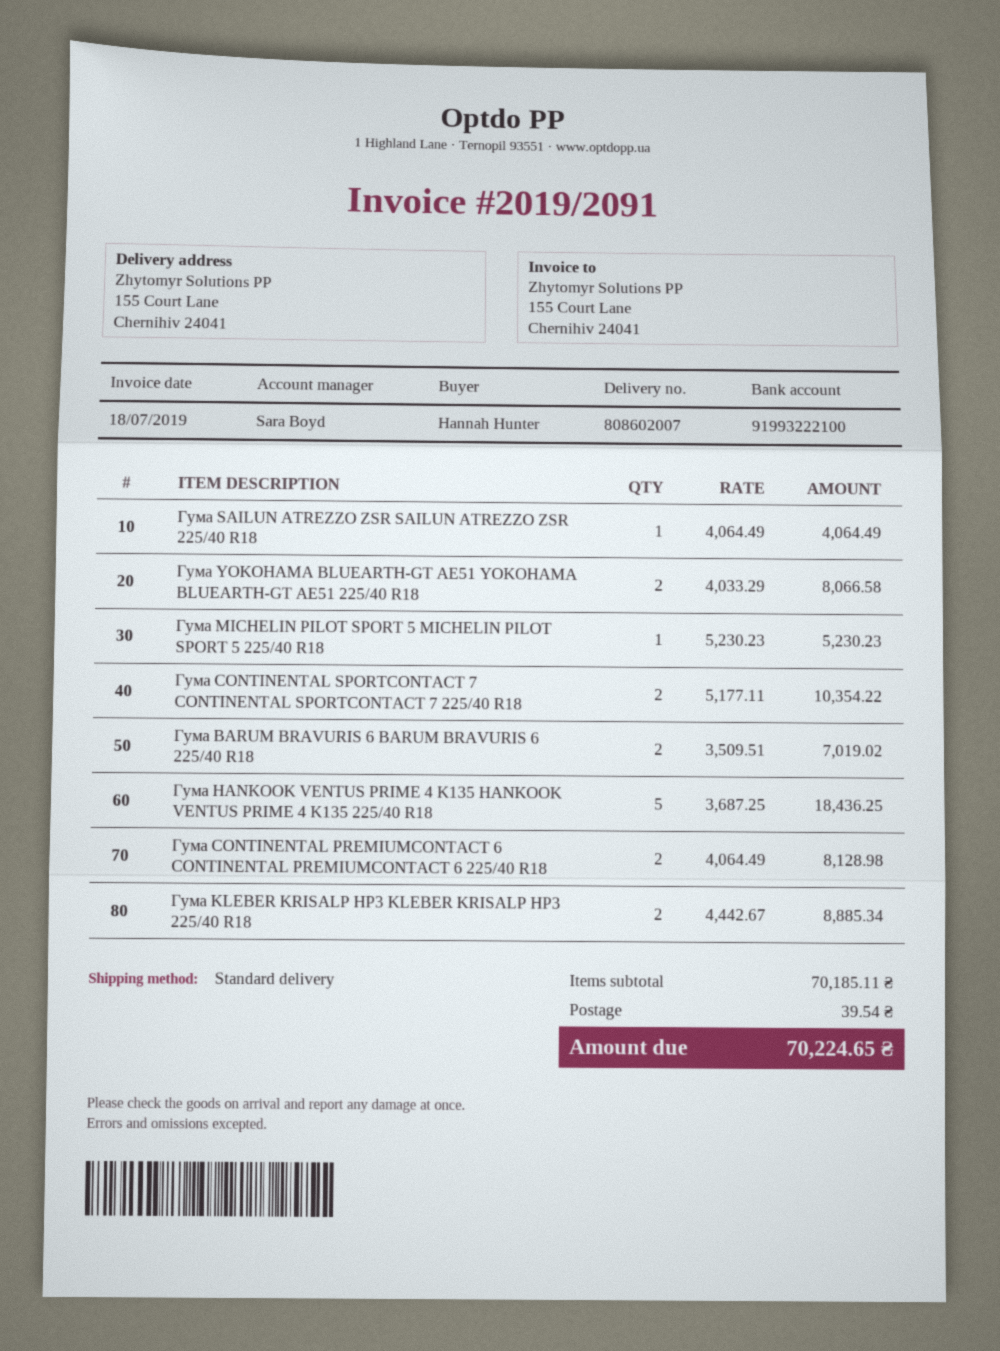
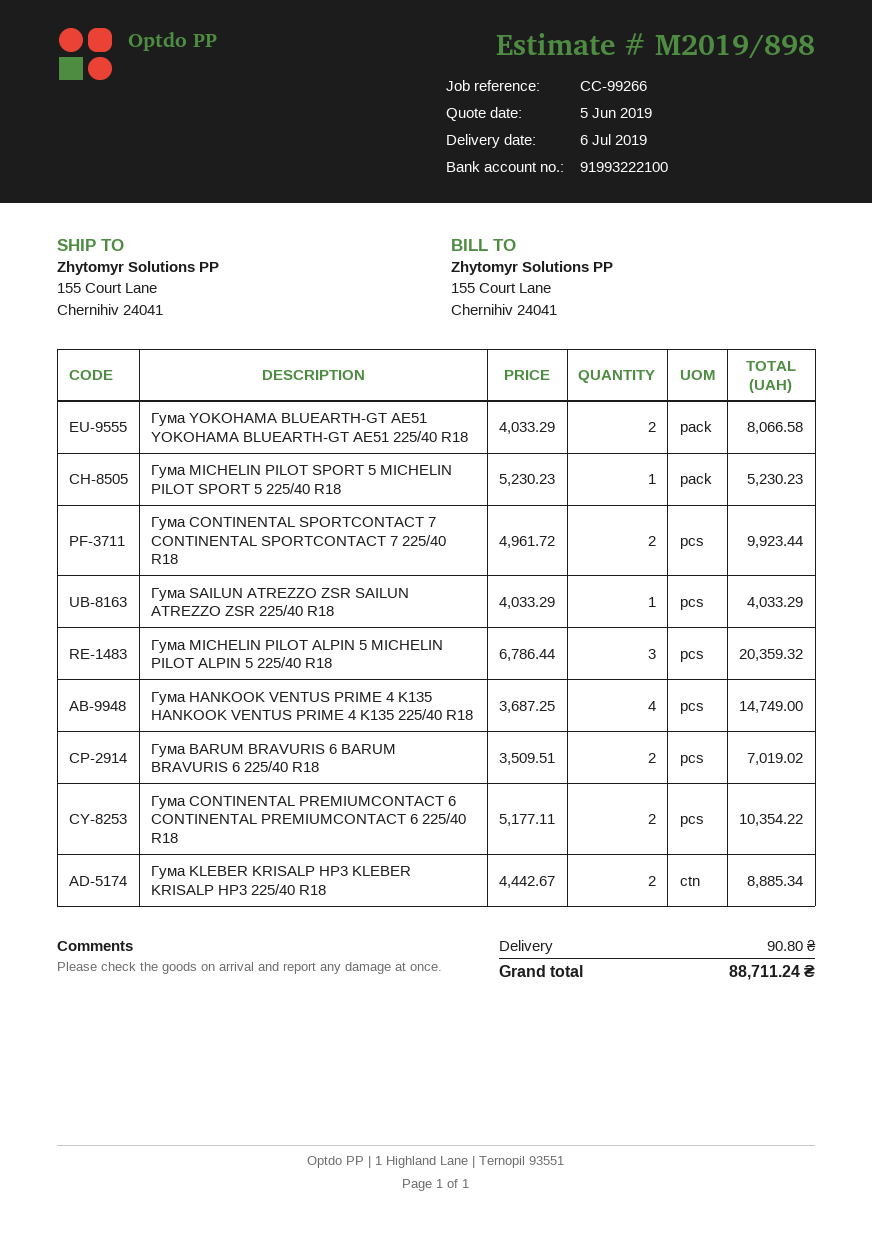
Гума SAILUN ATREZZO ZSR SAILUN ATREZZO ZSR 225/40 R18: 1 x 4064.49 = 4064.49 -> 1 x 4033.29 = 4033.29
Гума CONTINENTAL SPORTCONTACT 7 CONTINENTAL SPORTCONTACT 7 225/40 R18: 2 x 5177.11 = 10354.22 -> 2 x 4961.72 = 9923.44
Гума HANKOOK VENTUS PRIME 4 K135 HANKOOK VENTUS PRIME 4 K135 225/40 R18: 5 x 3687.25 = 18436.25 -> 4 x 3687.25 = 14749.00
Гума CONTINENTAL PREMIUMCONTACT 6 CONTINENTAL PREMIUMCONTACT 6 225/40 R18: 2 x 4064.49 = 8128.98 -> 2 x 5177.11 = 10354.22
Гума MICHELIN PILOT ALPIN 5 MICHELIN PILOT ALPIN 5 225/40 R18: none -> 3 x 6786.44 = 20359.32
shipping: 39.54 -> 90.80
total: 70224.65 -> 88711.24

